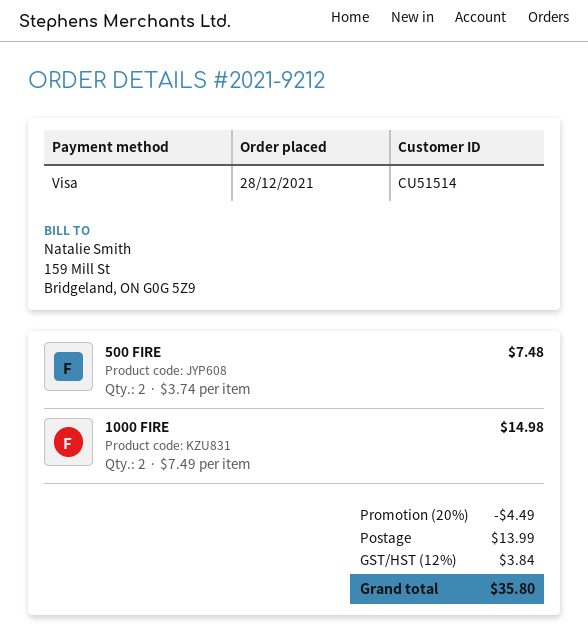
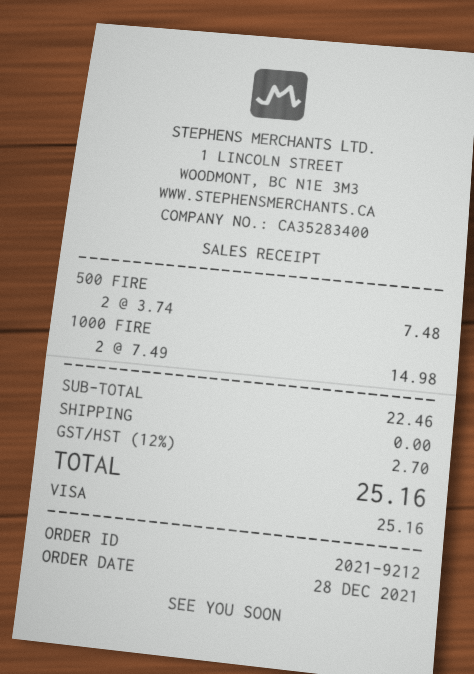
discount: 20% = 4.49 -> none
shipping: 13.99 -> 0.00
tax: 12% = 3.84 -> 12% = 2.70
total: 35.80 -> 25.16

